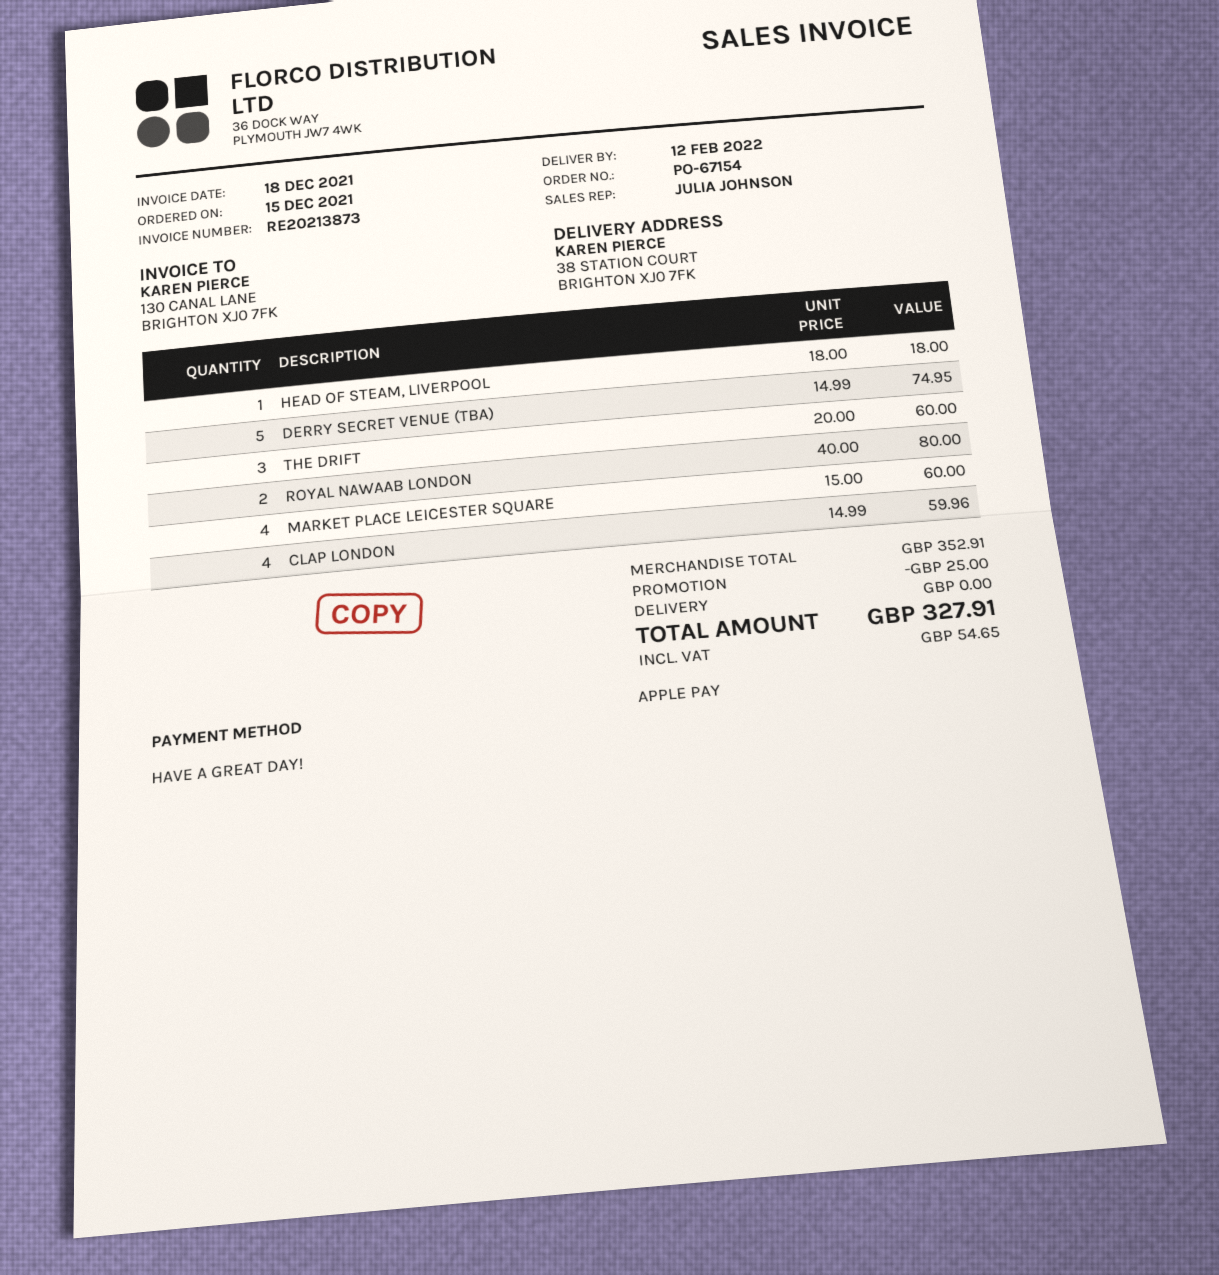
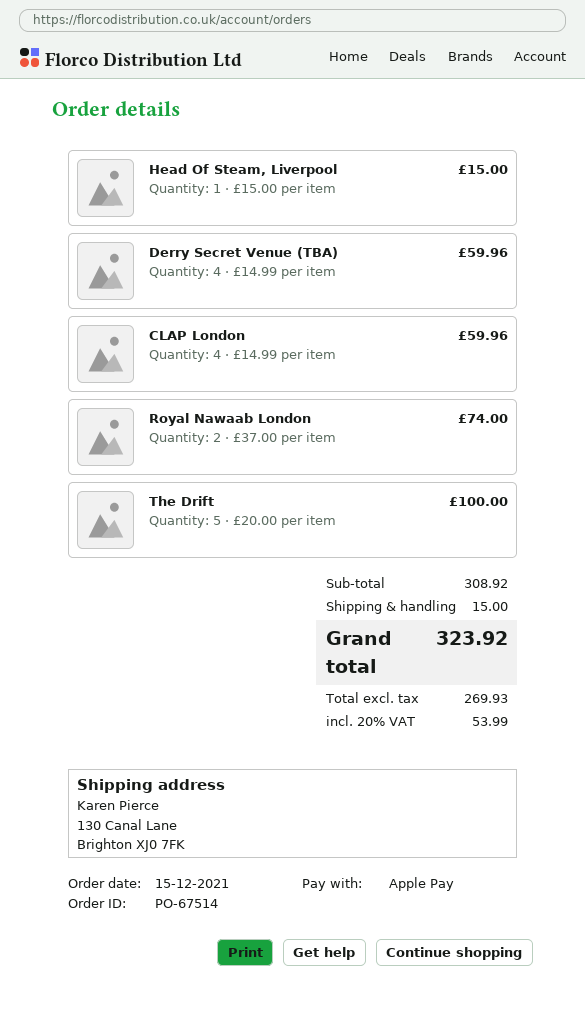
order number: PO-67154 -> PO-67514
ship to: 38 STATION COURT, BRIGHTON XJ0 7FK -> 130 Canal Lane, Brighton XJ0 7FK
HEAD OF STEAM, LIVERPOOL: 1 x 18.00 = 18.00 -> 1 x 15.00 = 15.00
DERRY SECRET VENUE (TBA): 5 x 14.99 = 74.95 -> 4 x 14.99 = 59.96
THE DRIFT: 3 x 20.00 = 60.00 -> 5 x 20.00 = 100.00
ROYAL NAWAAB LONDON: 2 x 40.00 = 80.00 -> 2 x 37.00 = 74.00
MARKET PLACE LEICESTER SQUARE: 4 x 15.00 = 60.00 -> none
subtotal: 352.91 -> 308.92
discount: 25.00 -> none
shipping: 0.00 -> 15.00
tax: 54.65 -> 53.99
total: 327.91 -> 323.92

